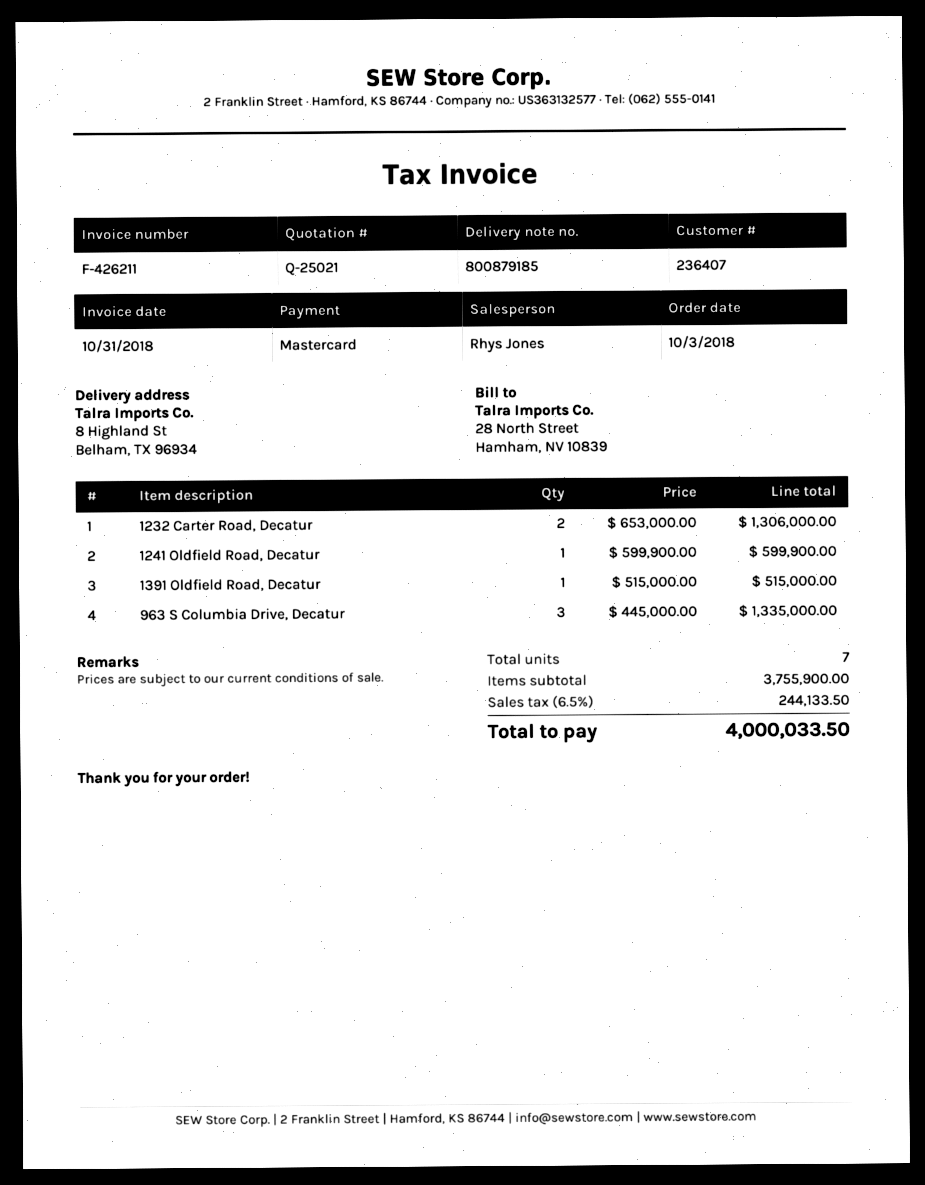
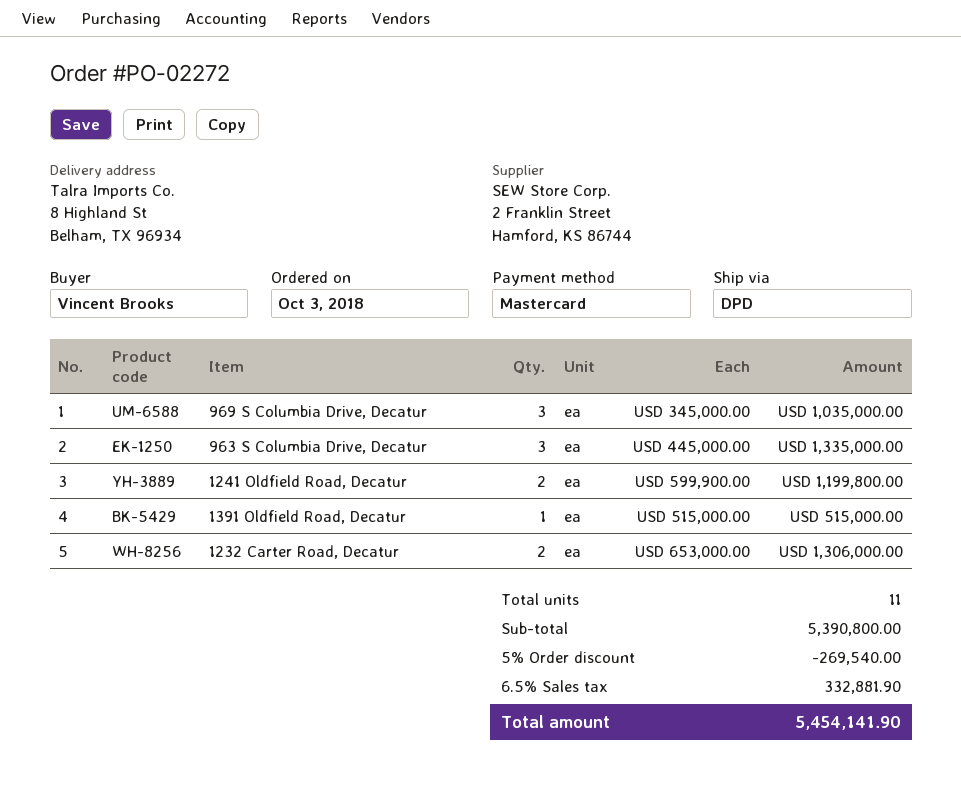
1241 Oldfield Road, Decatur: 1 x 599900.00 = 599900.00 -> 2 x 599900.00 = 1199800.00
969 S Columbia Drive, Decatur: none -> 3 x 345000.00 = 1035000.00
total quantity: 7 -> 11
subtotal: 3755900.00 -> 5390800.00
discount: none -> 5% = 269540.00
tax: 6.5% = 244133.50 -> 6.5% = 332881.90
total: 4000033.50 -> 5454141.90

